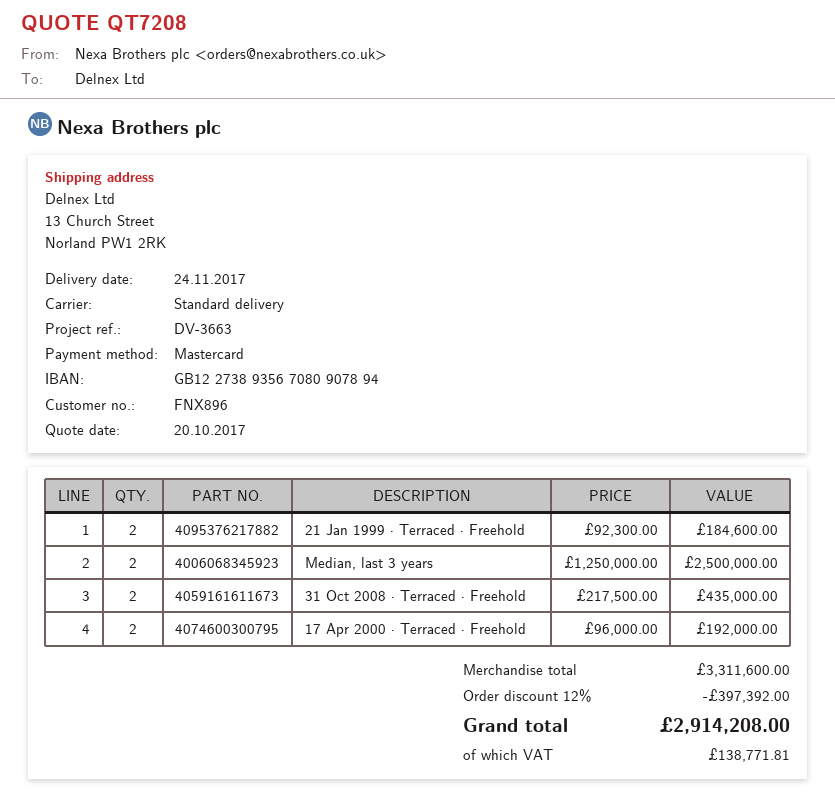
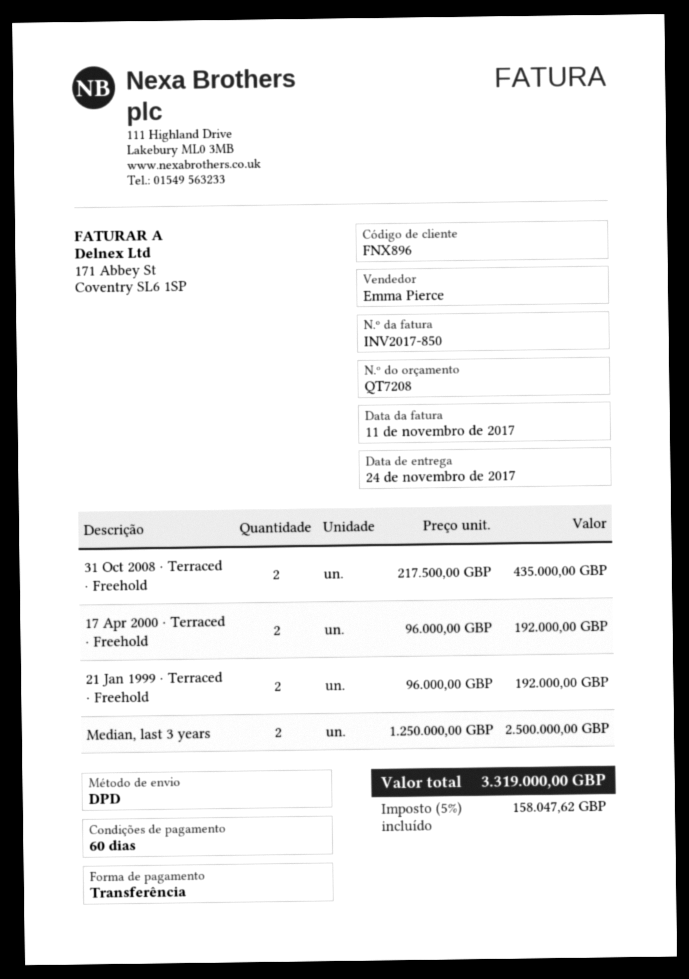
payment method: Mastercard -> bank transfer
shipping method: standard -> DPD
21 Jan 1999 · Terraced · Freehold: 2 x 92300.00 = 184600.00 -> 2 x 96000.00 = 192000.00
discount: 12% = 397392.00 -> none
tax: 138771.81 -> 158047.62
total: 2914208.00 -> 3319000.00

